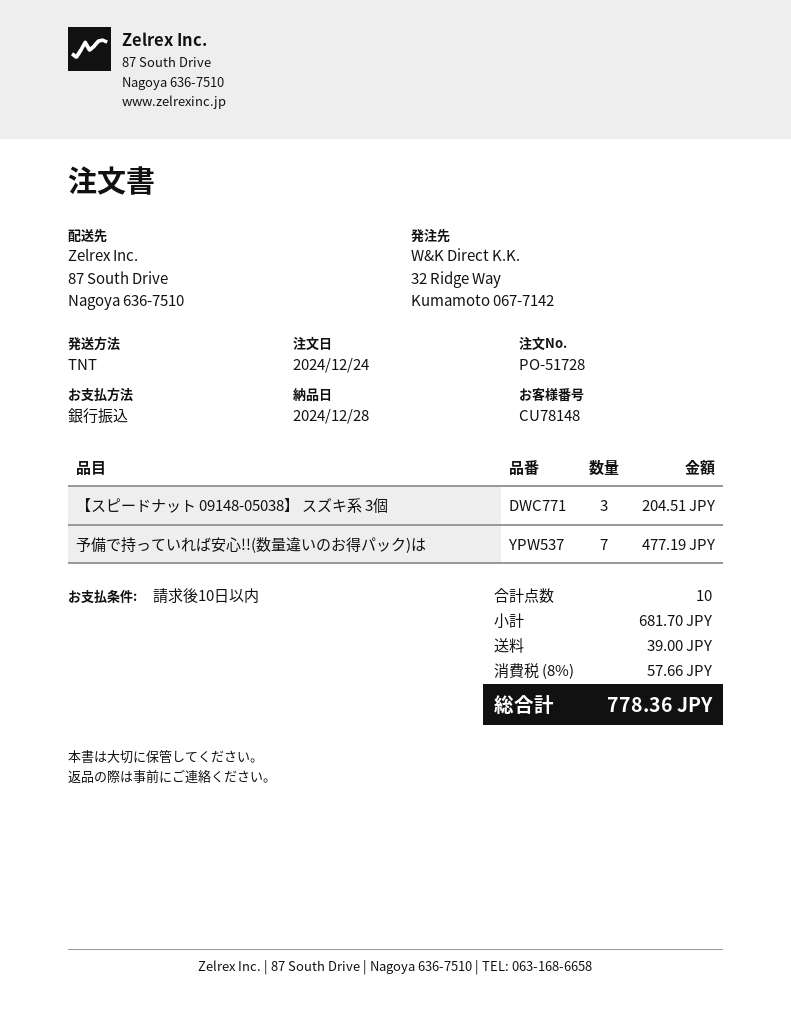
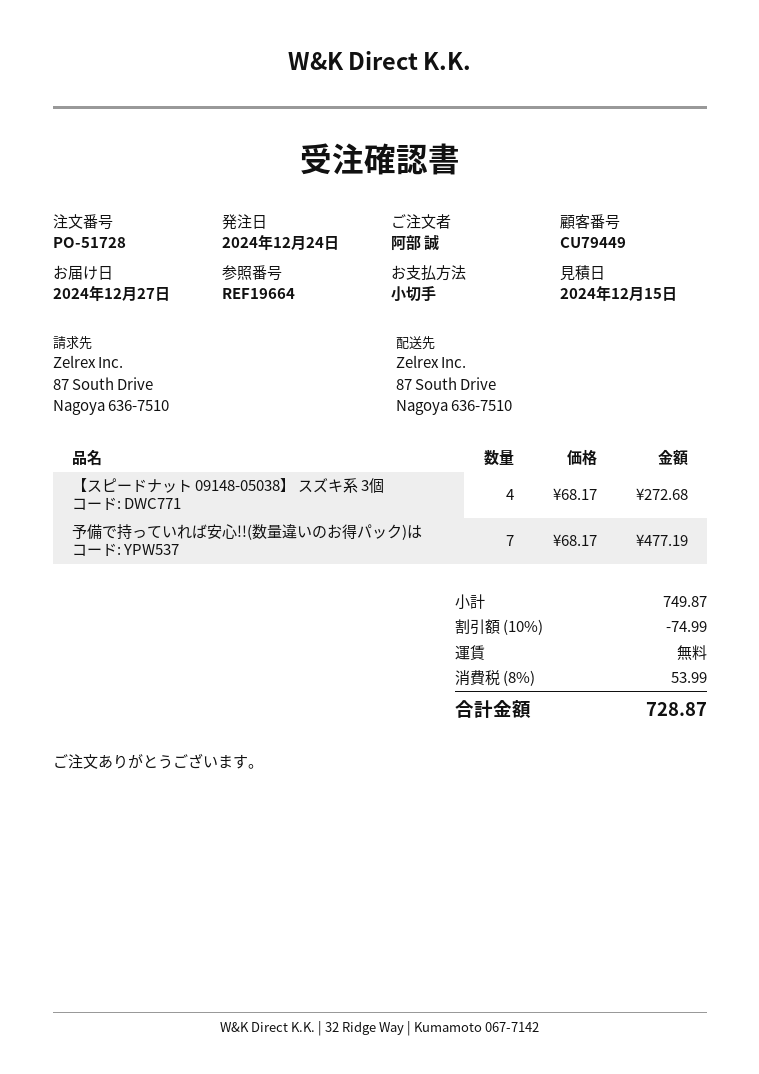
delivery date: 2024-12-28 -> 2024-12-27
customer number: CU78148 -> CU79449
payment method: bank transfer -> cheque
【スピードナット 09148-05038】 スズキ系 3個: 3 for 204.51 -> 4 for 272.68
subtotal: 681.70 -> 749.87
discount: none -> 10% = 74.99
shipping: 39.00 -> 0.00
tax: 8% = 57.66 -> 8% = 53.99
total: 778.36 -> 728.87

